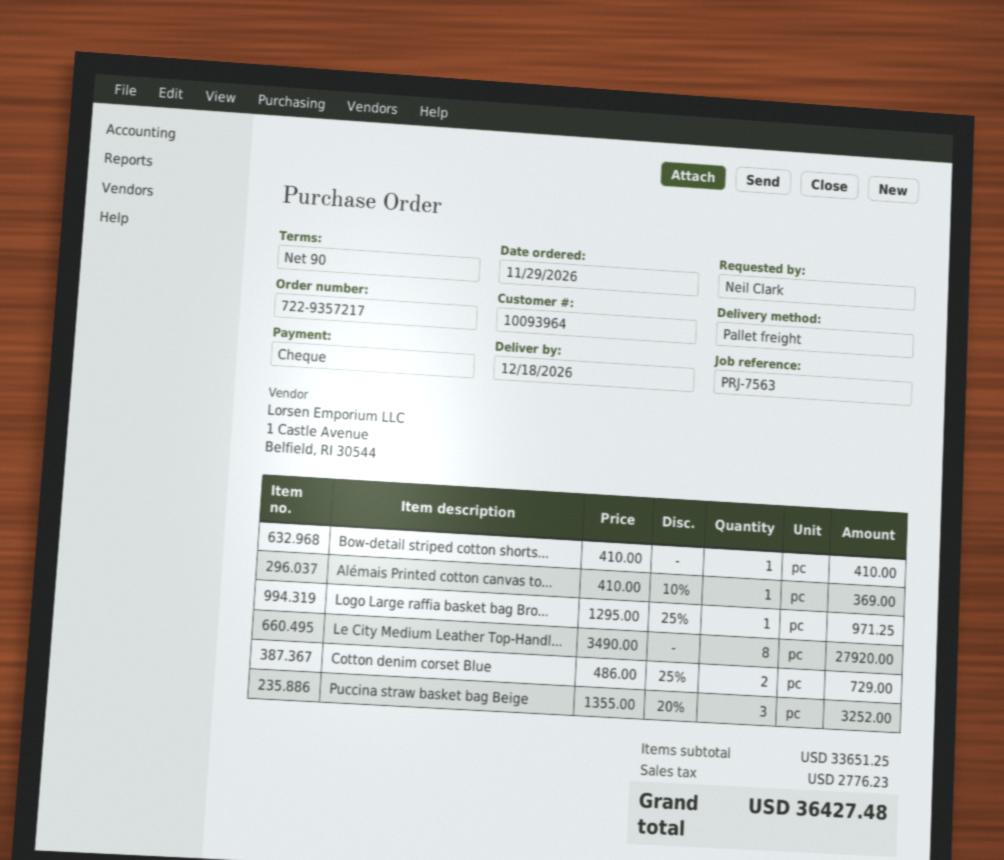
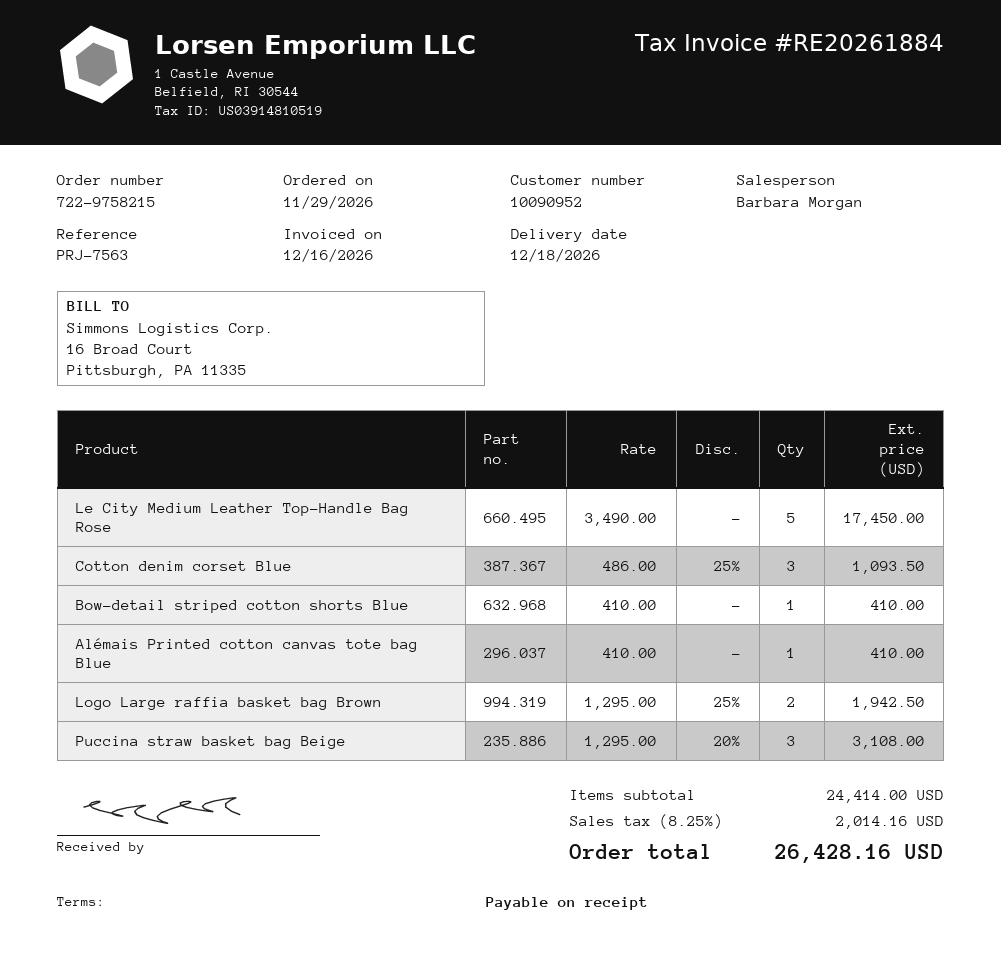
order number: 722-9357217 -> 722-9758215
payment terms: 90 days -> on receipt
customer number: 10093964 -> 10090952
Alémais Printed cotton canvas to...: 1 x 410.00 - 10% = 369.00 -> 1 x 410.00 = 410.00
Logo Large raffia basket bag Bro...: 1 x 1295.00 - 25% = 971.25 -> 2 x 1295.00 - 25% = 1942.50
Le City Medium Leather Top-Handl...: 8 x 3490.00 = 27920.00 -> 5 x 3490.00 = 17450.00
Cotton denim corset Blue: 2 x 486.00 - 25% = 729.00 -> 3 x 486.00 - 25% = 1093.50
Puccina straw basket bag Beige: 3 x 1355.00 - 20% = 3252.00 -> 3 x 1295.00 - 20% = 3108.00
subtotal: 33651.25 -> 24414.00
tax: 2776.23 -> 2014.16
total: 36427.48 -> 26428.16

